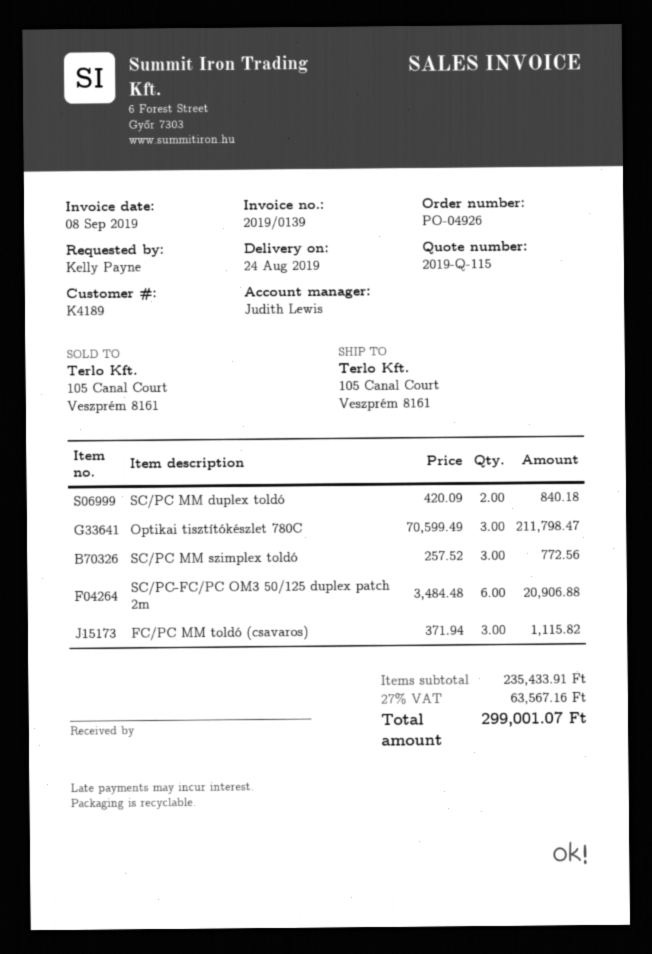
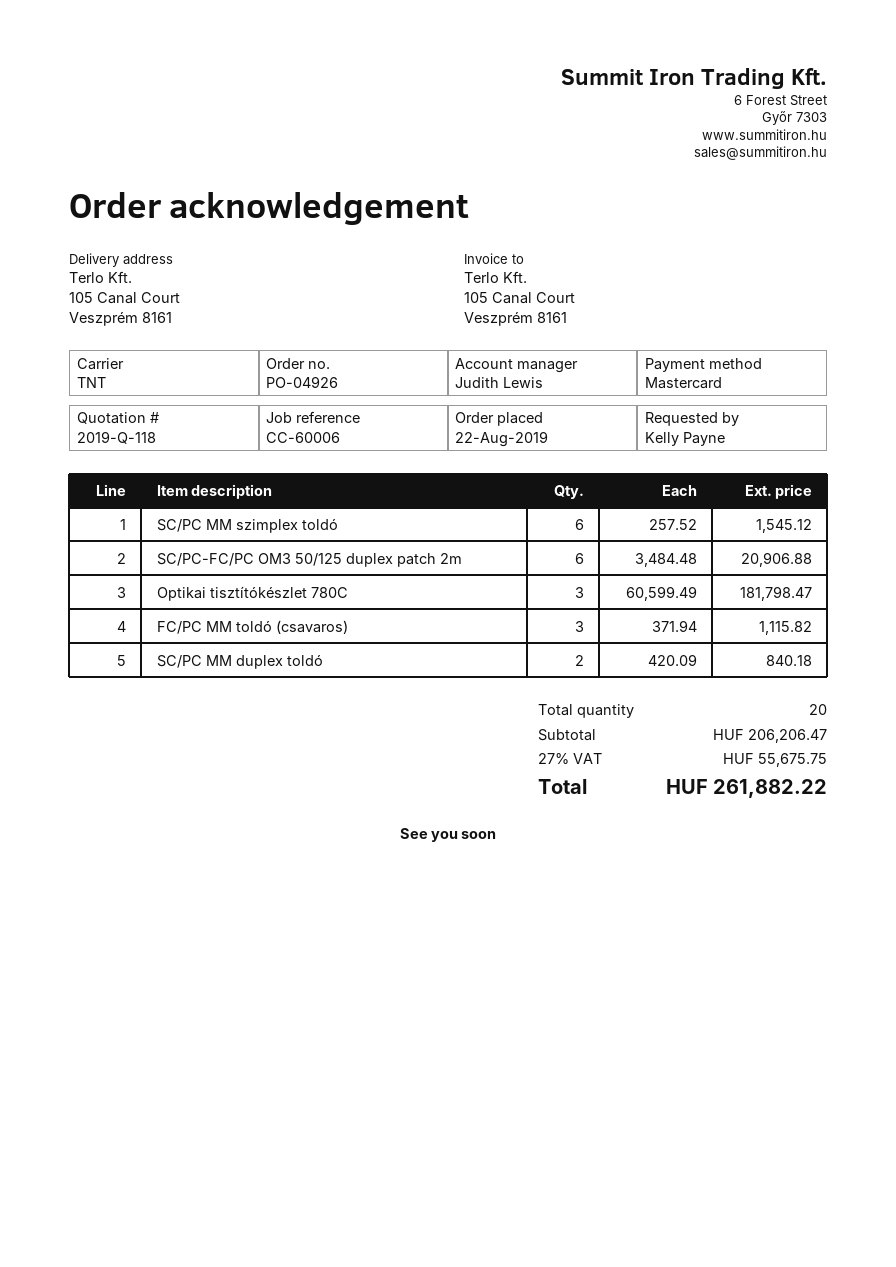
quote number: 2019-Q-115 -> 2019-Q-118
Optikai tisztítókészlet 780C: 3 x 70599.49 = 211798.47 -> 3 x 60599.49 = 181798.47
SC/PC MM szimplex toldó: 3 x 257.52 = 772.56 -> 6 x 257.52 = 1545.12
subtotal: 235433.91 -> 206206.47
tax: 27% = 63567.16 -> 27% = 55675.75
total: 299001.07 -> 261882.22

